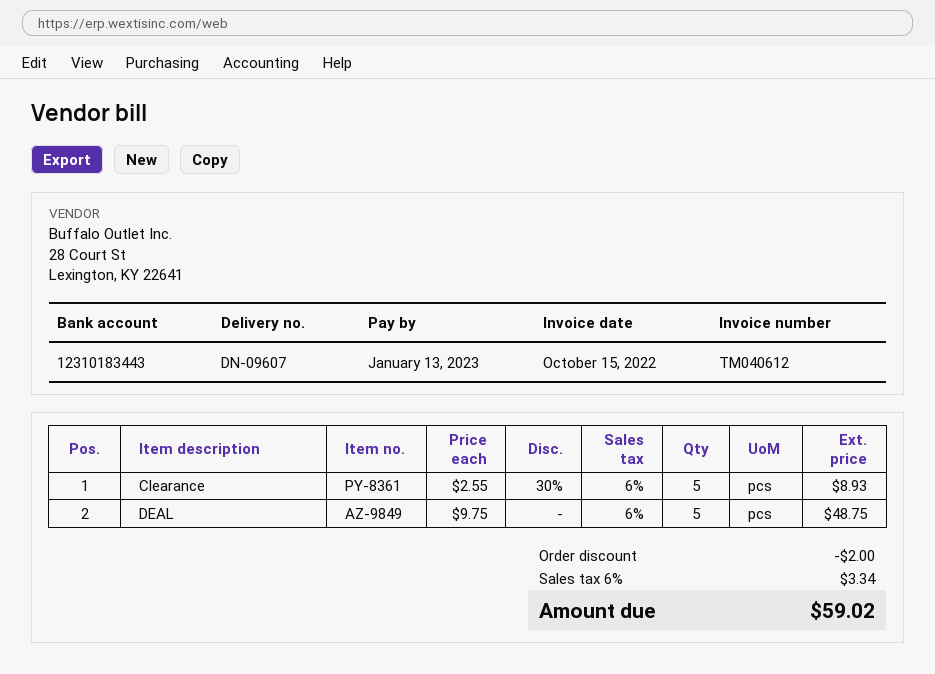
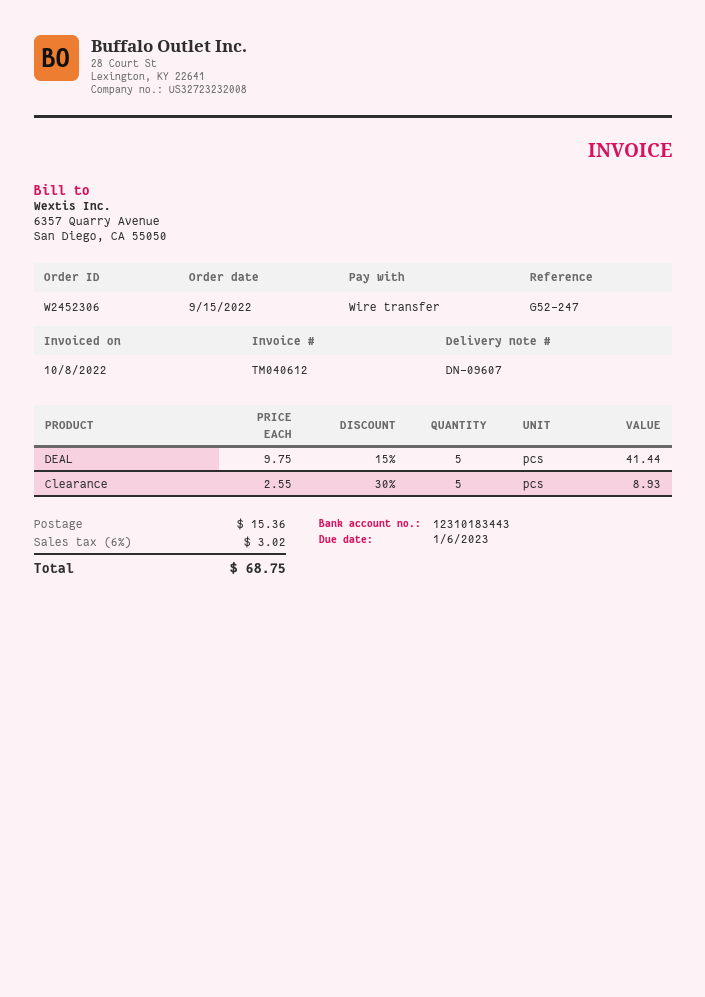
invoice date: 2022-10-15 -> 2022-10-08
due date: 2023-01-13 -> 2023-01-06
DEAL: 5 x 9.75 = 48.75 -> 5 x 9.75 - 15% = 41.44
discount: 2.00 -> none
shipping: none -> 15.36
tax: 6% = 3.34 -> 6% = 3.02
total: 59.02 -> 68.75

